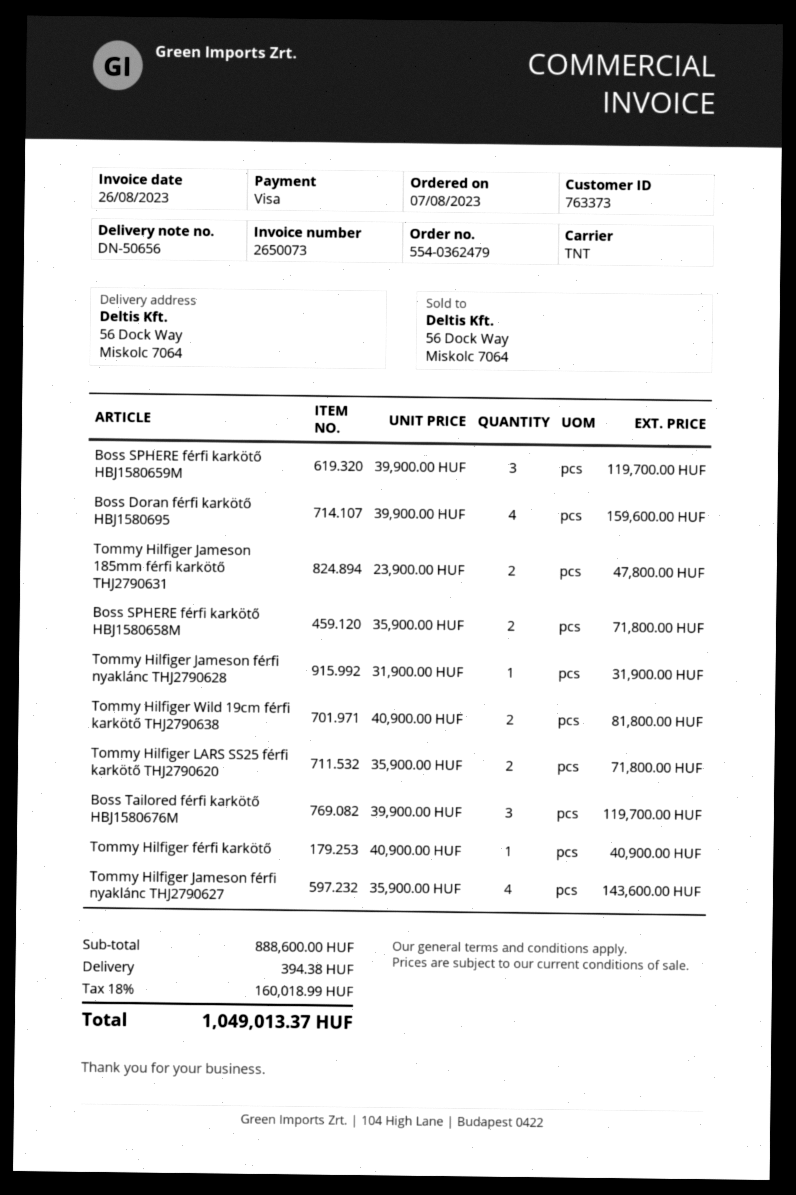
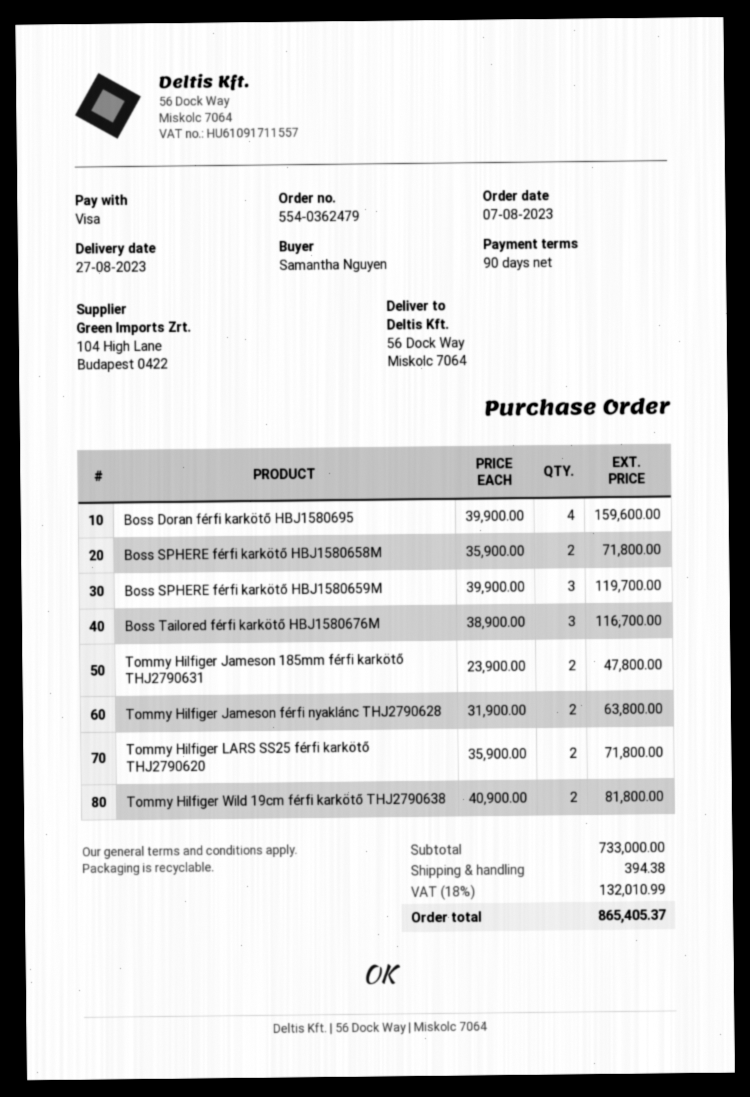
Tommy Hilfiger Jameson férfi nyaklánc THJ2790628: 1 x 31900.00 = 31900.00 -> 2 x 31900.00 = 63800.00
Boss Tailored férfi karkötő HBJ1580676M: 3 x 39900.00 = 119700.00 -> 3 x 38900.00 = 116700.00
Tommy Hilfiger férfi karkötő: 1 x 40900.00 = 40900.00 -> none
Tommy Hilfiger Jameson férfi nyaklánc THJ2790627: 4 x 35900.00 = 143600.00 -> none
subtotal: 888600.00 -> 733000.00
tax: 18% = 160018.99 -> 18% = 132010.99
total: 1049013.37 -> 865405.37

